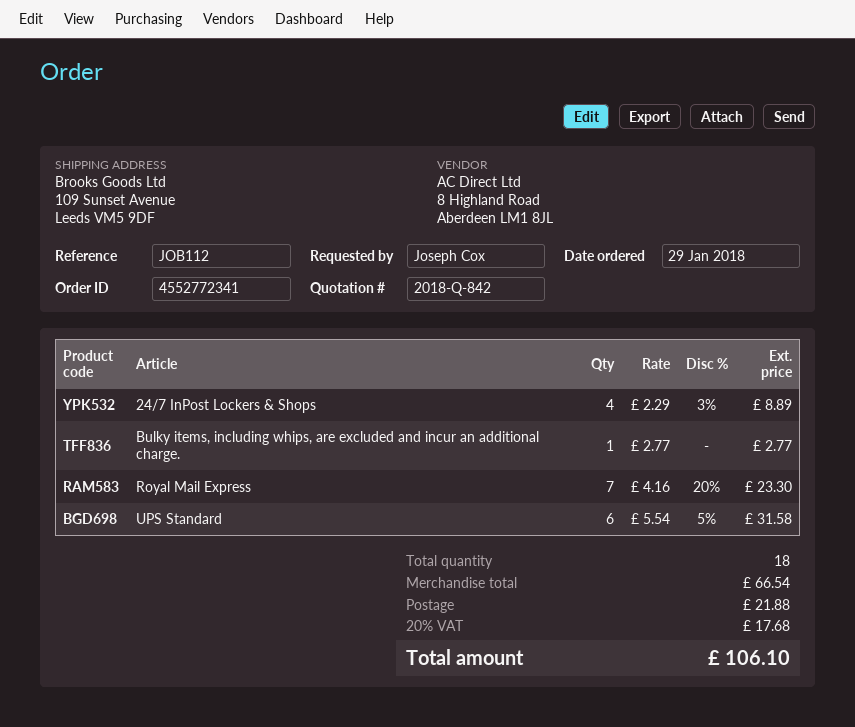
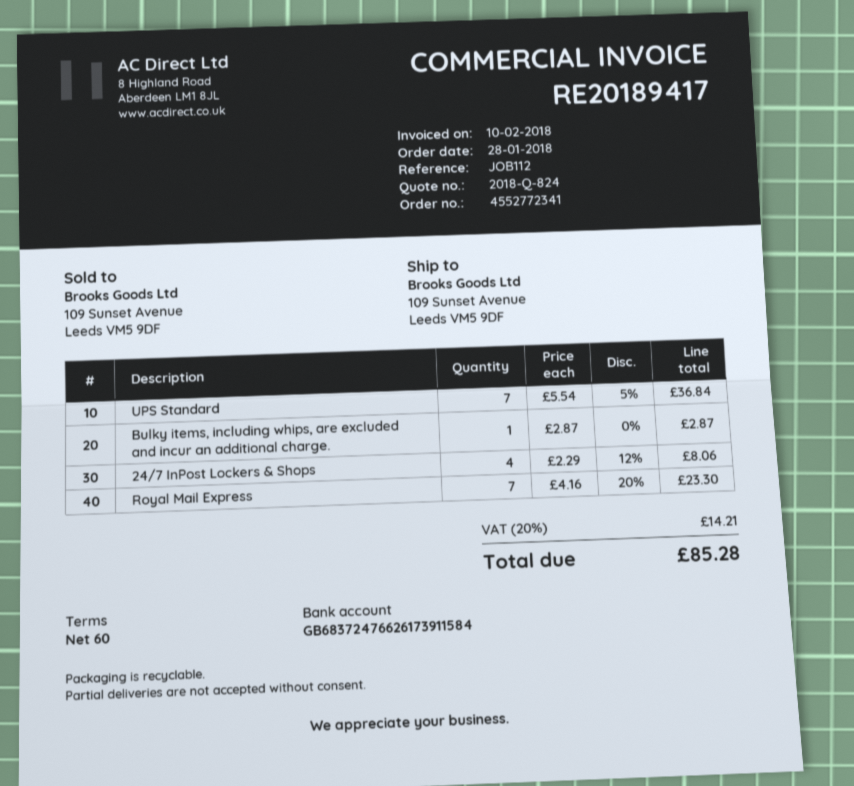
quote number: 2018-Q-842 -> 2018-Q-824
order date: 2018-01-29 -> 2018-01-28
24/7 InPost Lockers & Shops: 4 x 2.29 - 3% = 8.89 -> 4 x 2.29 - 12% = 8.06
Bulky items, including whips, are excluded and incur an additional charge.: 1 x 2.77 = 2.77 -> 1 x 2.87 = 2.87
UPS Standard: 6 x 5.54 - 5% = 31.58 -> 7 x 5.54 - 5% = 36.84
shipping: 21.88 -> none
tax: 20% = 17.68 -> 20% = 14.21
total: 106.10 -> 85.28

